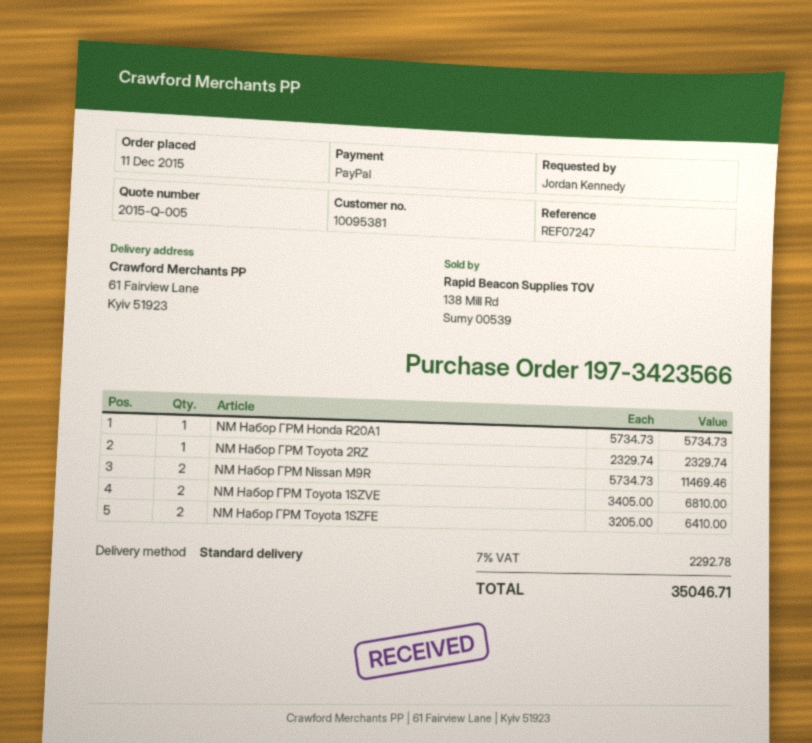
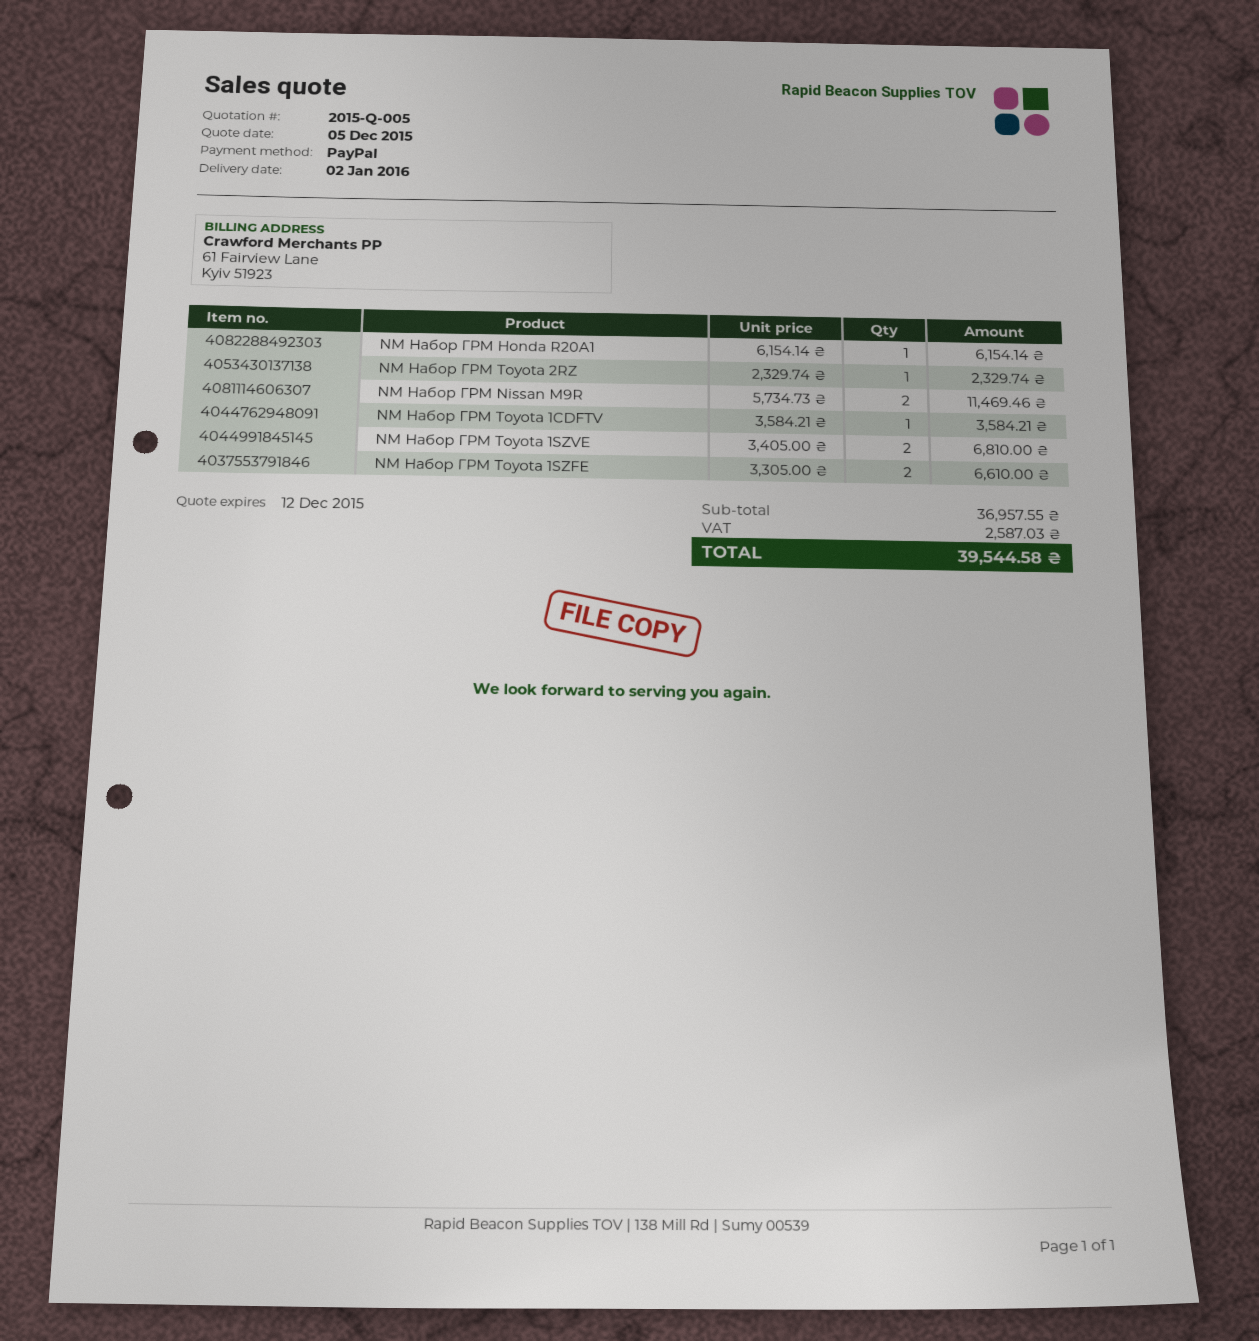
NM Набор ГРМ Honda R20A1: 1 x 5734.73 = 5734.73 -> 1 x 6154.14 = 6154.14
NM Набор ГРМ Toyota 1SZFE: 2 x 3205.00 = 6410.00 -> 2 x 3305.00 = 6610.00
NM Набор ГРМ Toyota 1CDFTV: none -> 1 x 3584.21 = 3584.21
tax: 2292.78 -> 2587.03
total: 35046.71 -> 39544.58

